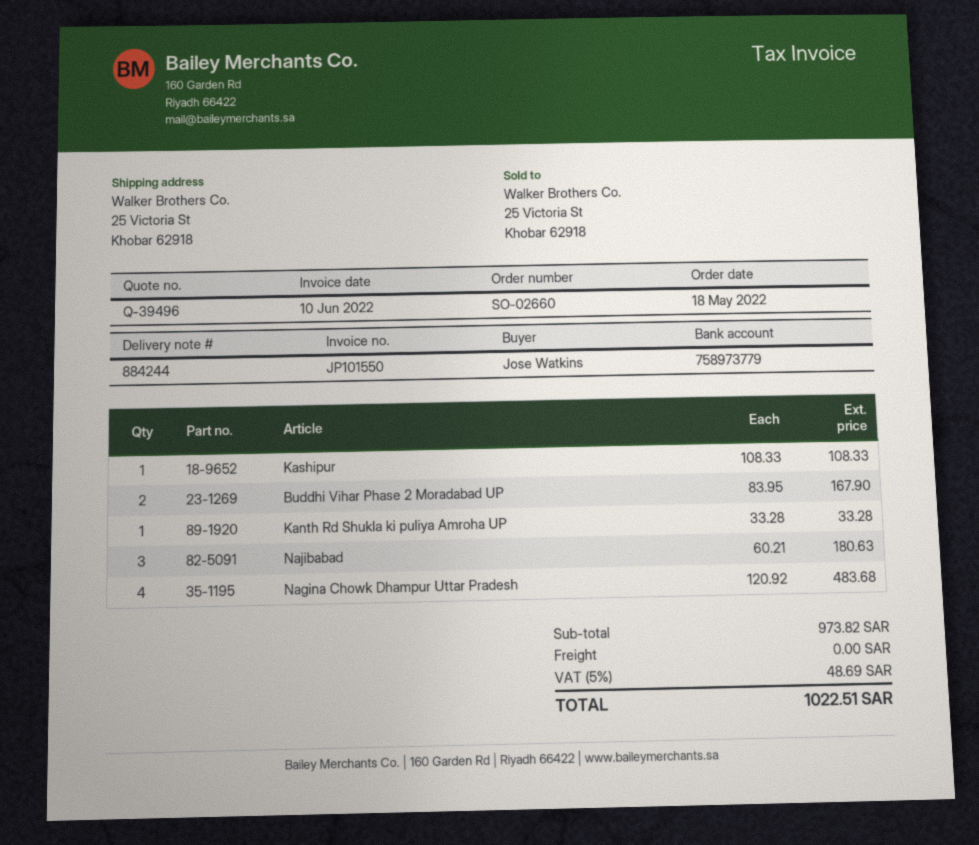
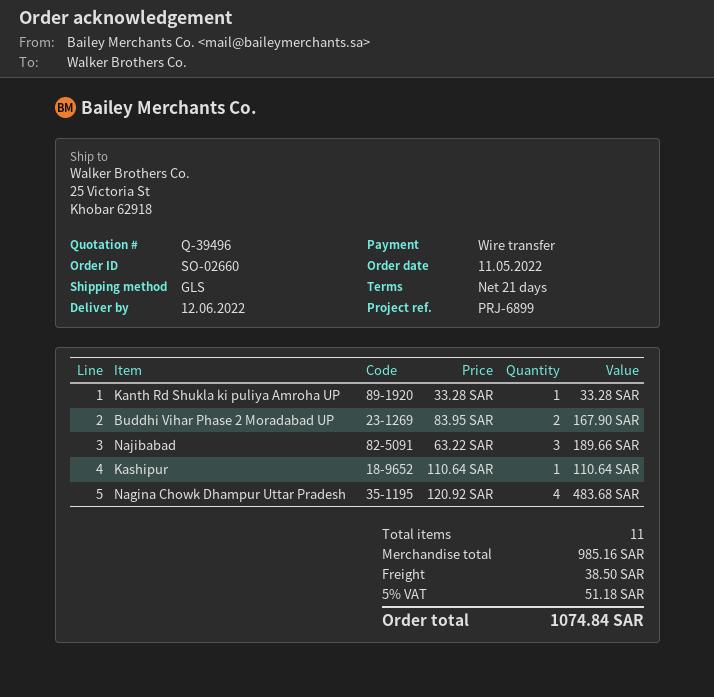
order date: 2022-05-18 -> 2022-05-11
Kashipur: 1 x 108.33 = 108.33 -> 1 x 110.64 = 110.64
Najibabad: 3 x 60.21 = 180.63 -> 3 x 63.22 = 189.66
subtotal: 973.82 -> 985.16
shipping: 0.00 -> 38.50
tax: 5% = 48.69 -> 5% = 51.18
total: 1022.51 -> 1074.84

